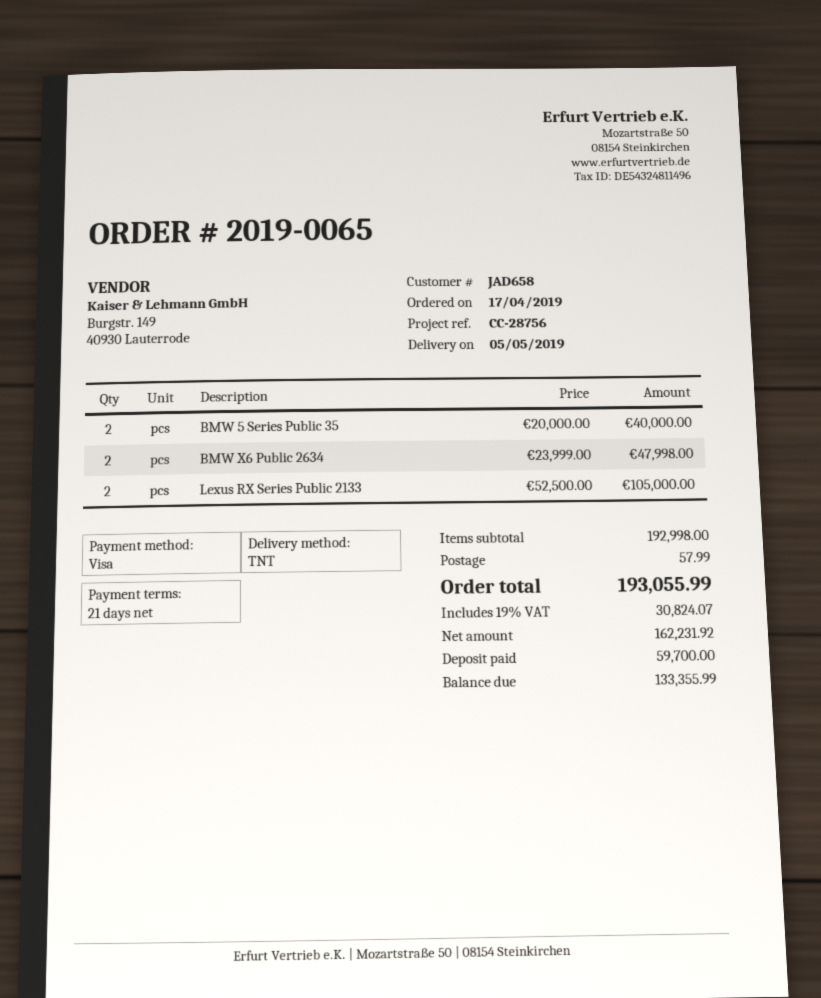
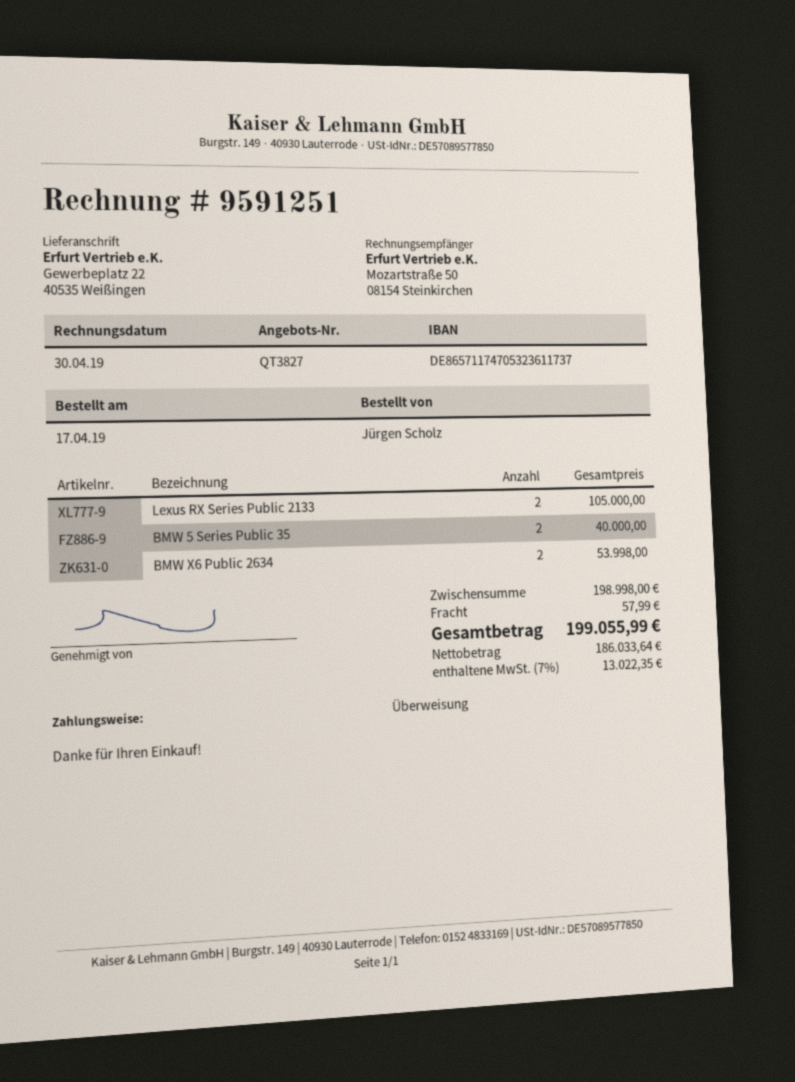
payment method: Visa -> bank transfer
BMW X6 Public 2634: 2 for 47998.00 -> 2 for 53998.00
subtotal: 192998.00 -> 198998.00
net: 162231.92 -> 186033.64
tax: 19% = 30824.07 -> 7% = 13022.35
total: 193055.99 -> 199055.99

